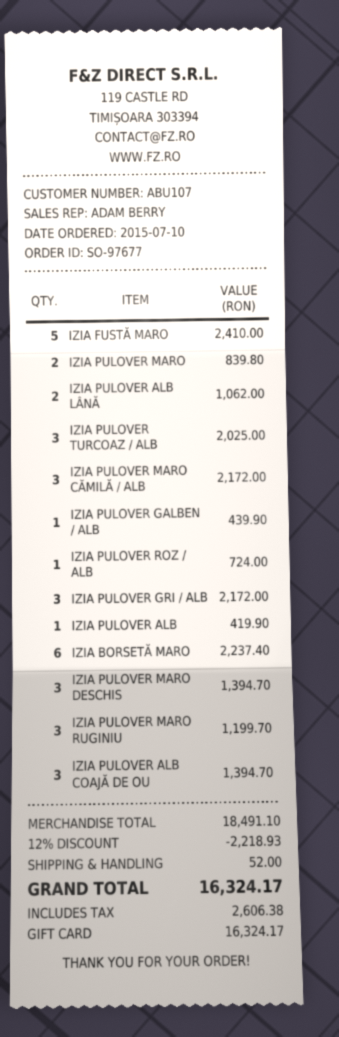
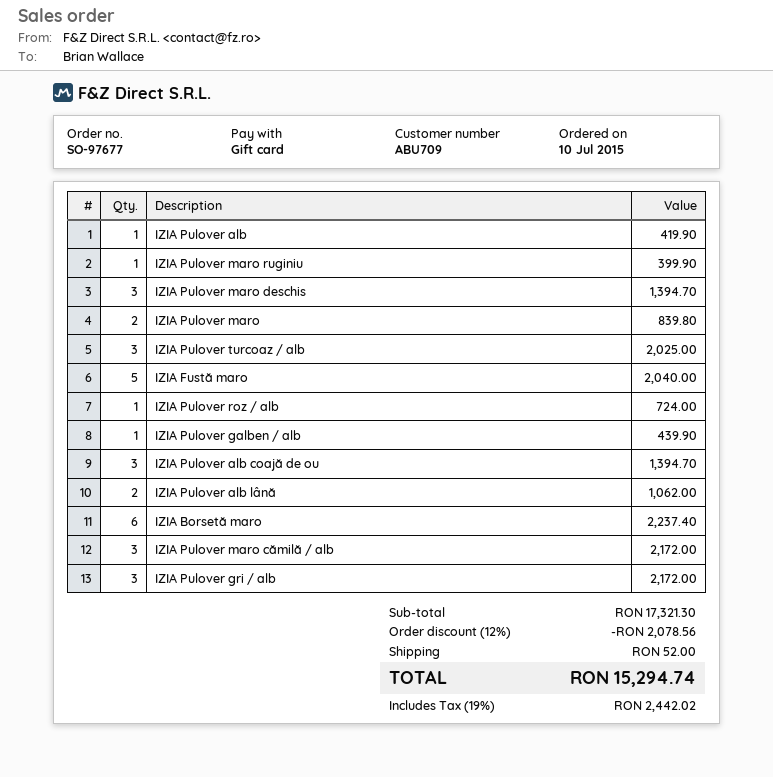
customer number: ABU107 -> ABU709
IZIA FUSTĂ MARO: 5 for 2410.00 -> 5 for 2040.00
IZIA PULOVER MARO RUGINIU: 3 for 1199.70 -> 1 for 399.90
subtotal: 18491.10 -> 17321.30
discount: 12% = 2218.93 -> 12% = 2078.56
tax: 2606.38 -> 2442.02
total: 16324.17 -> 15294.74

